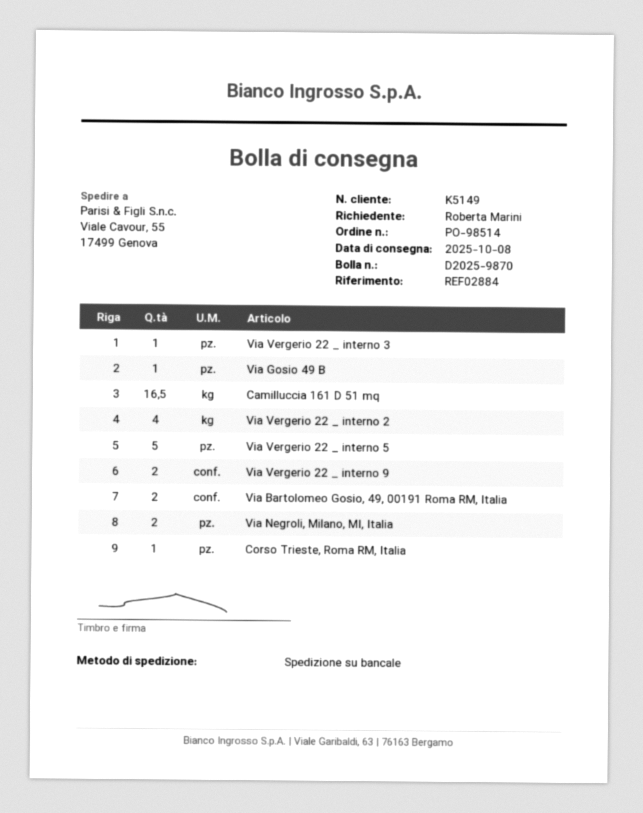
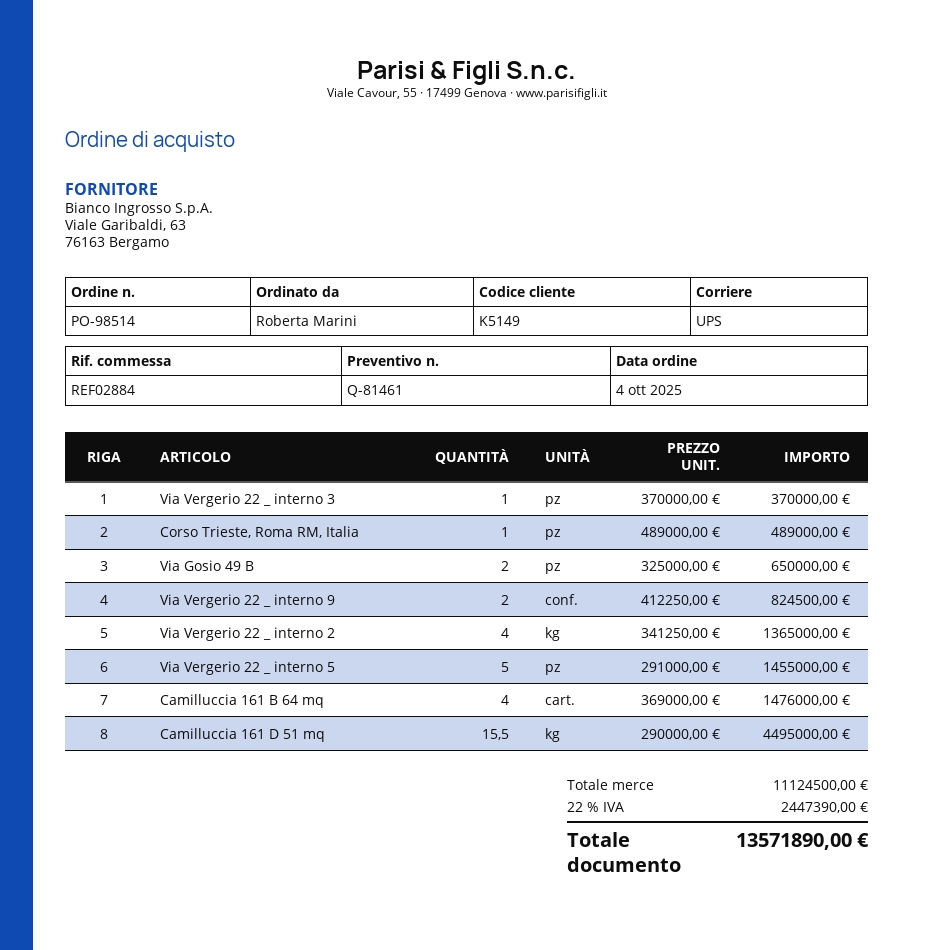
shipping method: pallet freight -> UPS
Via Gosio 49 B: 1 -> 2
Camilluccia 161 D 51 mq: 16.5 -> 15.5
Via Bartolomeo Gosio, 49, 00191 Roma RM, Italia: 2 -> none
Via Negroli, Milano, MI, Italia: 2 -> none
Camilluccia 161 B 64 mq: none -> 4

